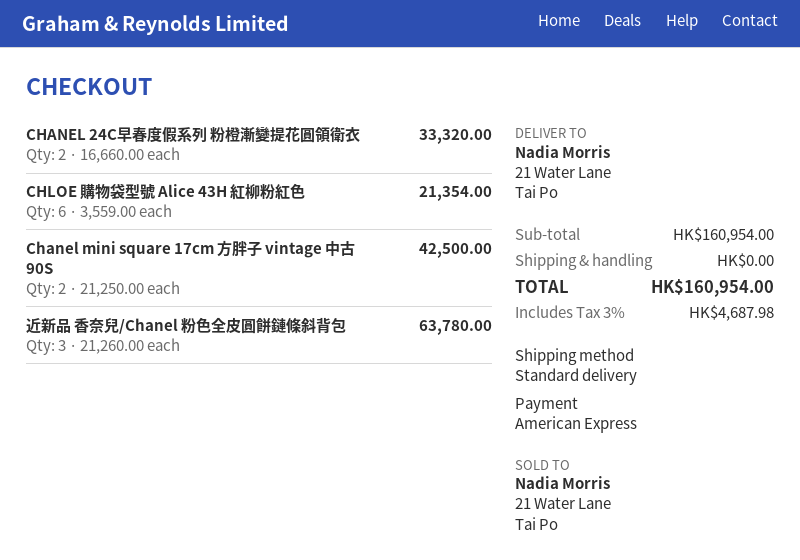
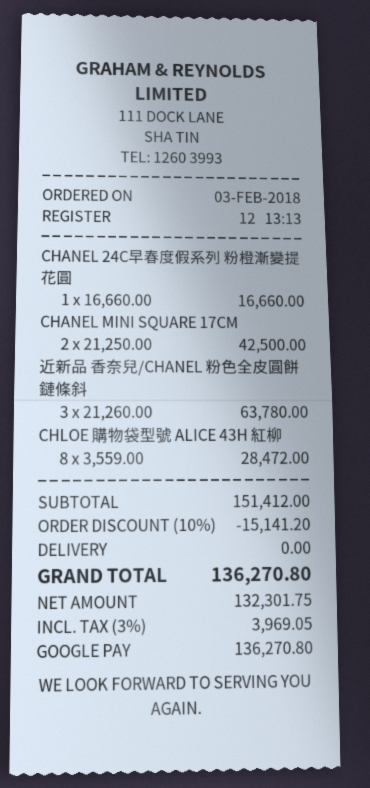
payment method: American Express -> Google Pay
CHANEL 24C早春度假系列 粉橙漸變提花圓領衛衣: 2 x 16660.00 = 33320.00 -> 1 x 16660.00 = 16660.00
CHLOE 購物袋型號 Alice 43H 紅柳粉紅色: 6 x 3559.00 = 21354.00 -> 8 x 3559.00 = 28472.00
subtotal: 160954.00 -> 151412.00
discount: none -> 10% = 15141.20
tax: 3% = 4687.98 -> 3% = 3969.05
total: 160954.00 -> 136270.80

